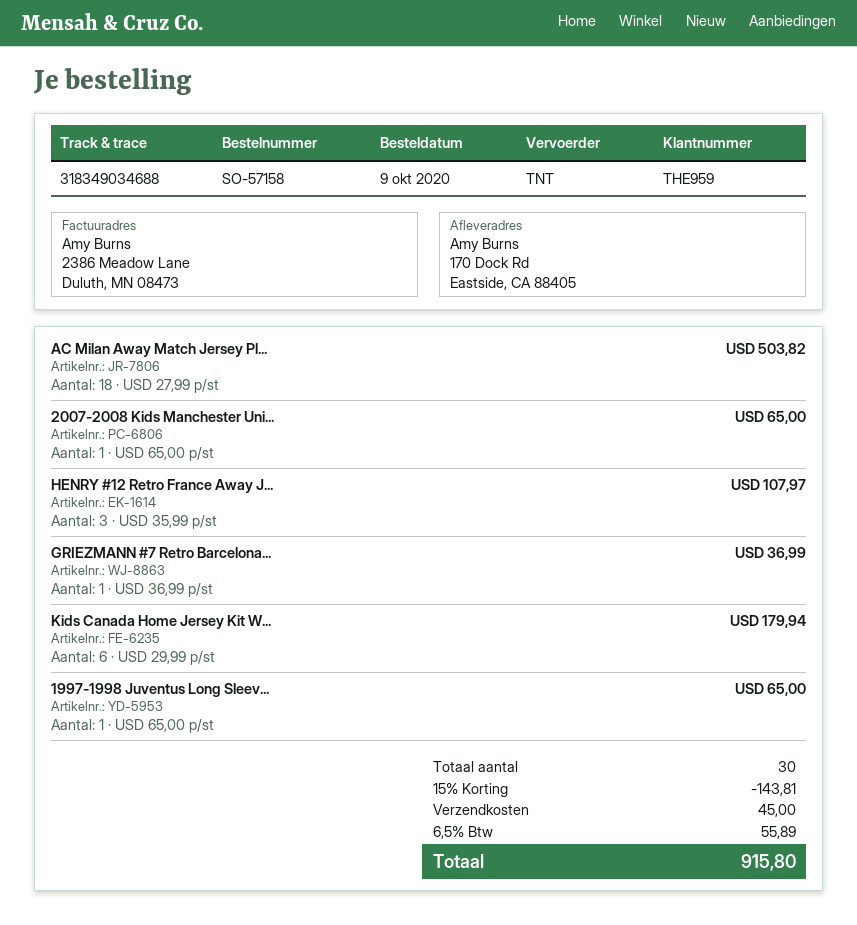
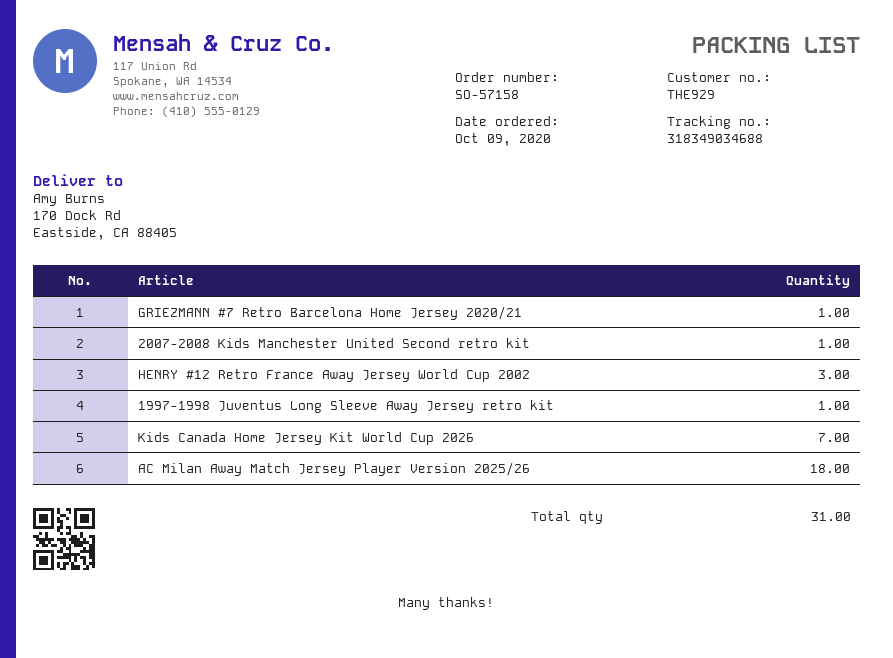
customer number: THE959 -> THE929
Kids Canada Home Jersey Kit W...: 6 -> 7
total quantity: 30 -> 31

